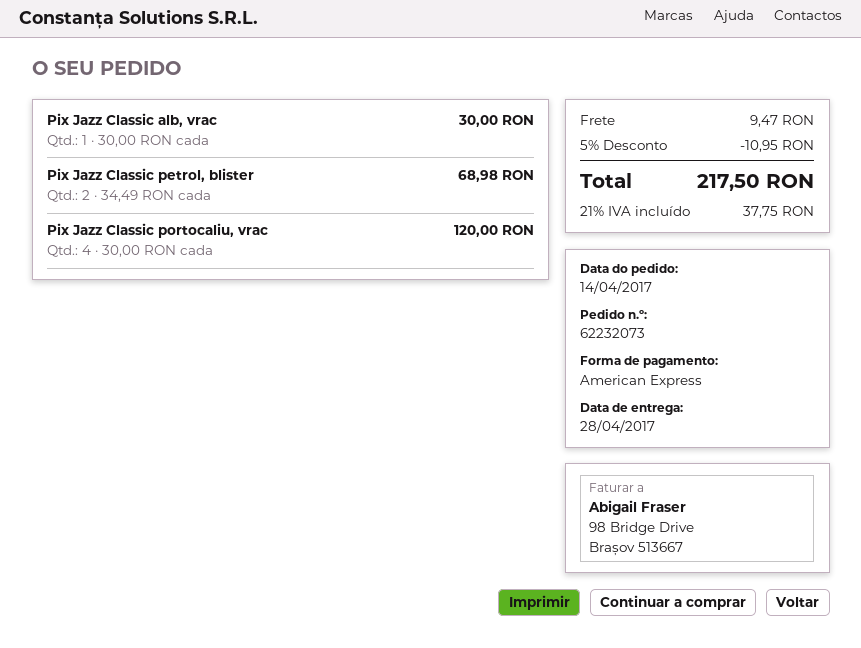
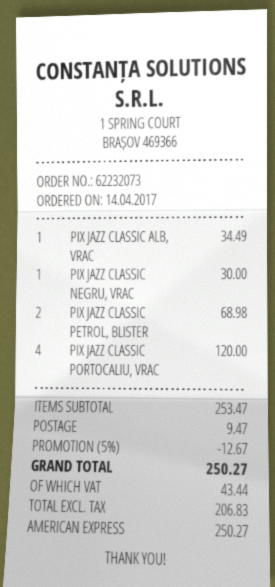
Pix Jazz Classic alb, vrac: 1 for 30.00 -> 1 for 34.49
PIX JAZZ CLASSIC NEGRU, VRAC: none -> 1 for 30.00
discount: 5% = 10.95 -> 5% = 12.67
tax: 37.75 -> 43.44
total: 217.50 -> 250.27

